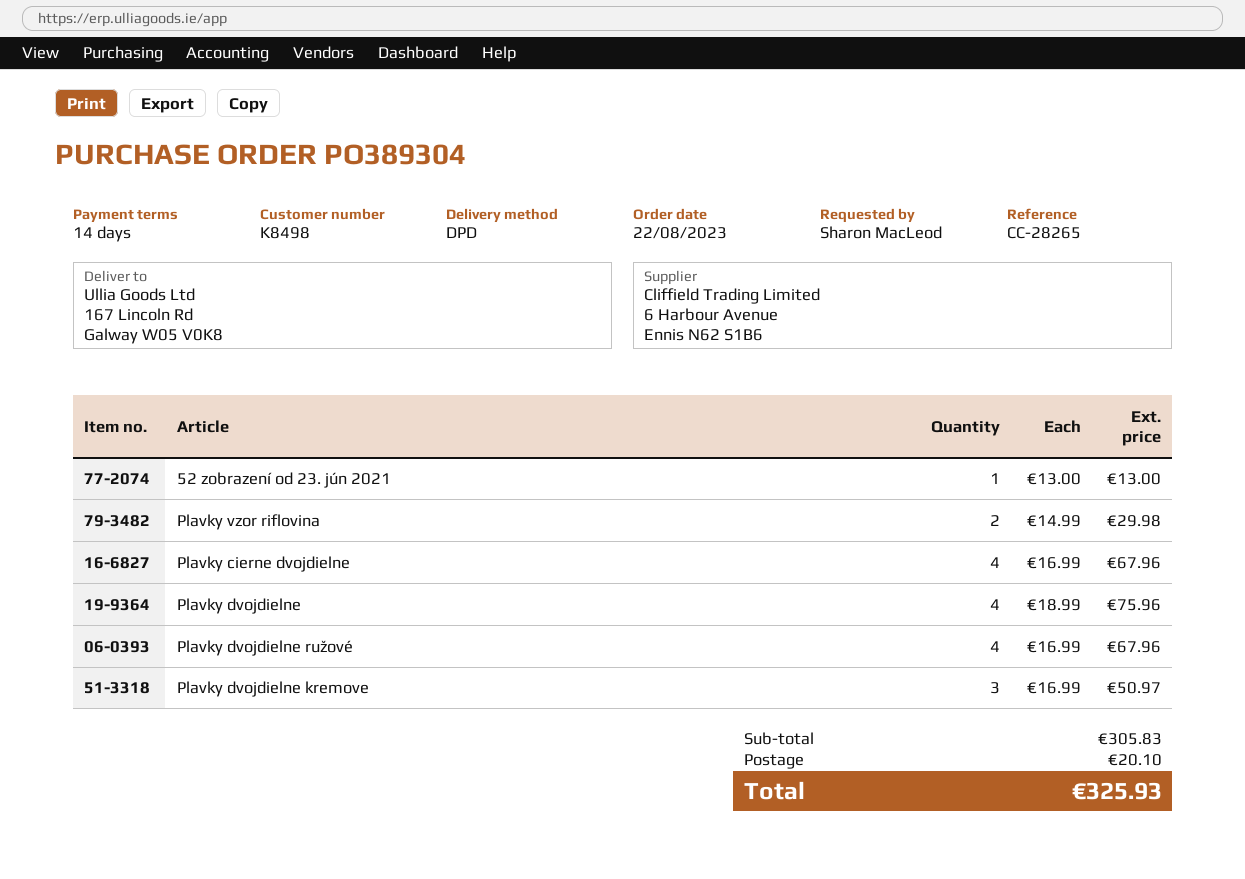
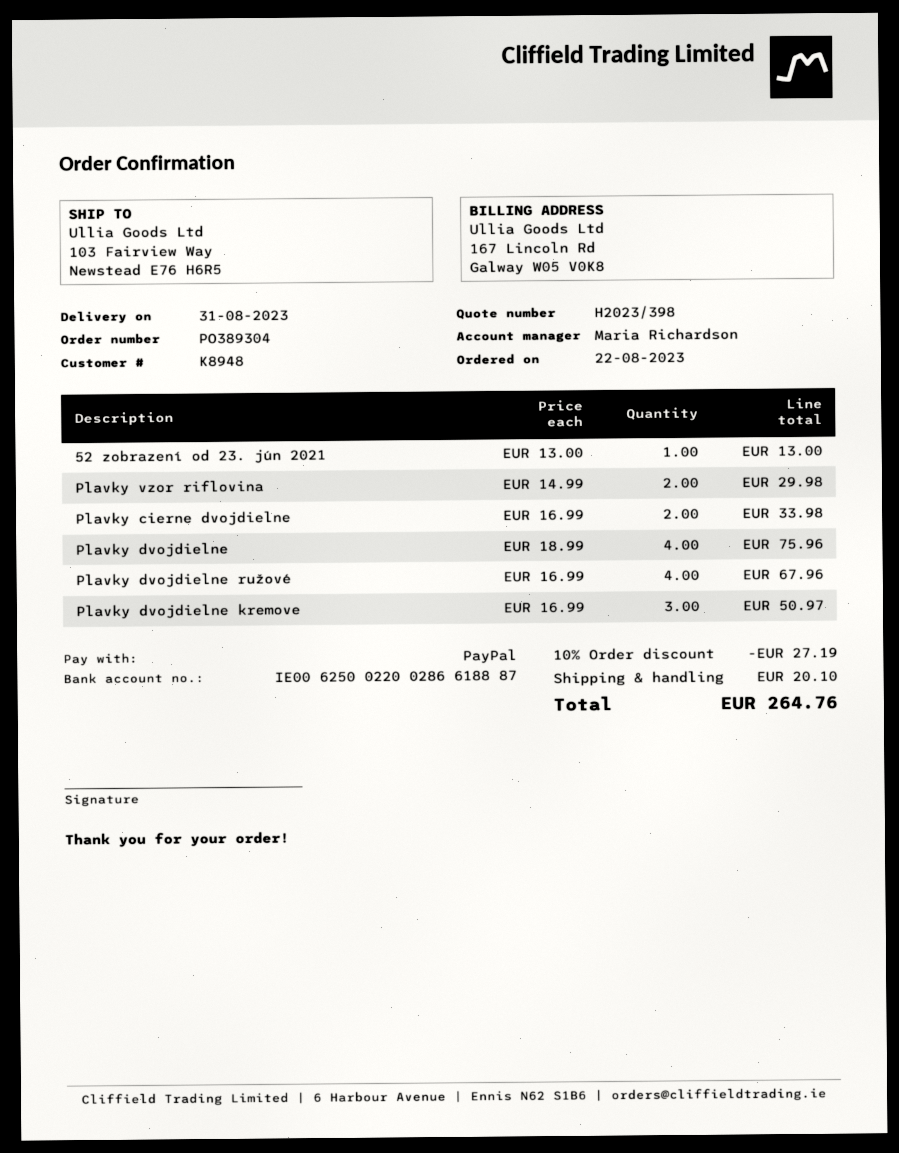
customer number: K8498 -> K8948
ship to: 167 Lincoln Rd, Galway W05 V0K8 -> 103 Fairview Way, Newstead E76 H6R5
Plavky cierne dvojdielne: 4 x 16.99 = 67.96 -> 2 x 16.99 = 33.98
discount: none -> 10% = 27.19
total: 325.93 -> 264.76

